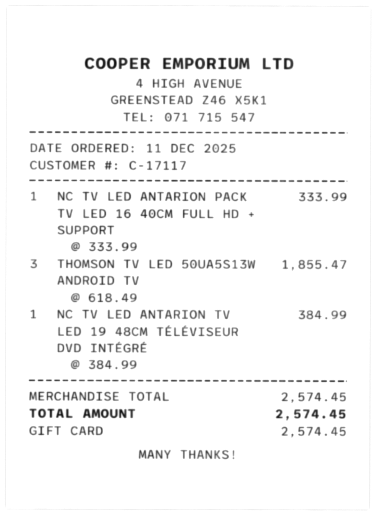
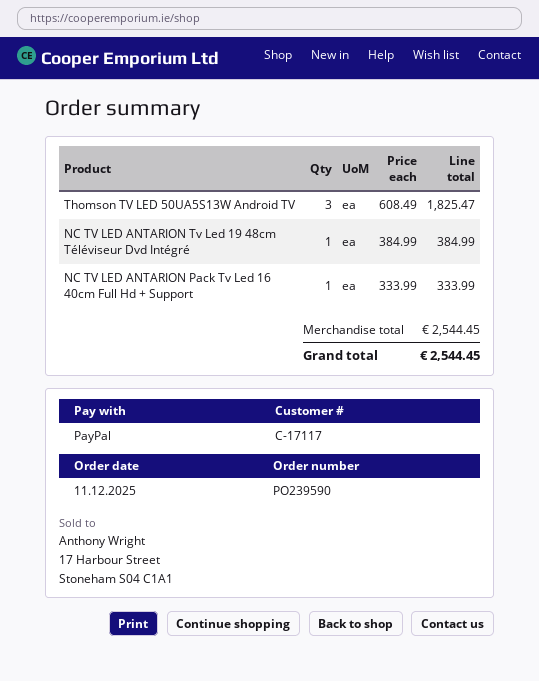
payment method: gift card -> PayPal
THOMSON TV LED 50UA5S13W ANDROID TV: 3 x 618.49 = 1855.47 -> 3 x 608.49 = 1825.47
subtotal: 2574.45 -> 2544.45
total: 2574.45 -> 2544.45

